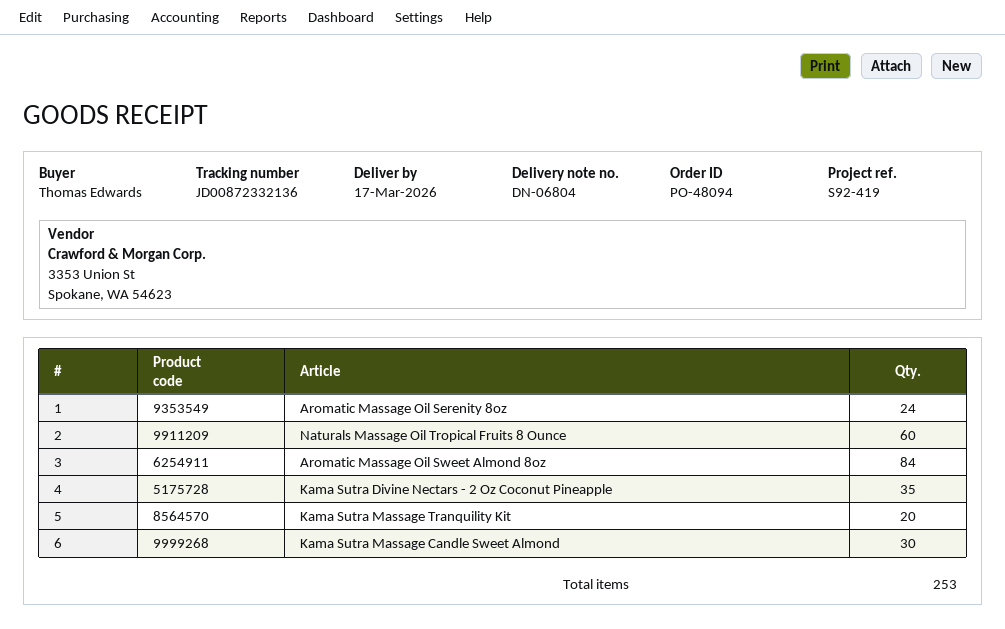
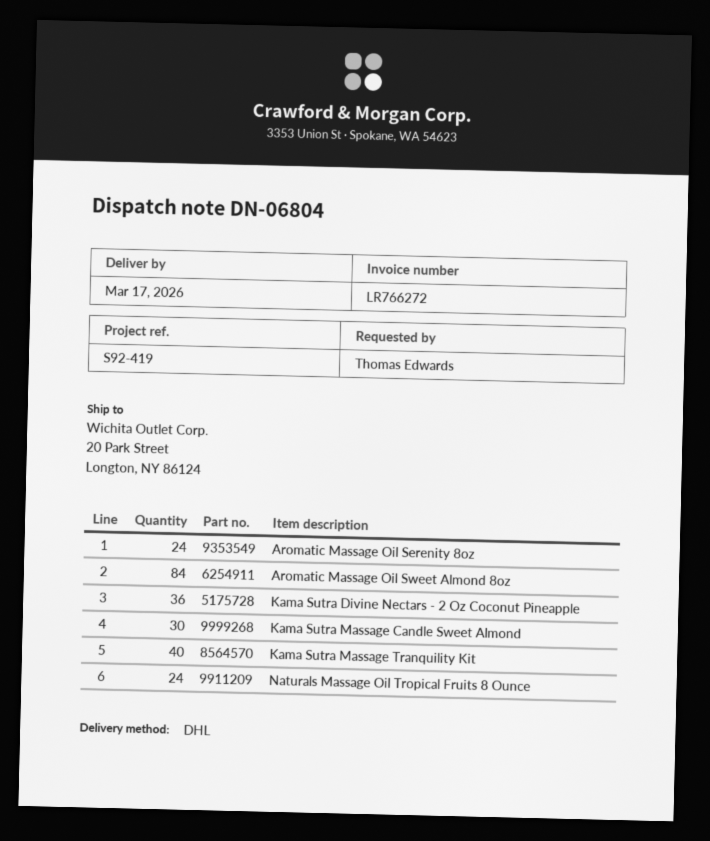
Naturals Massage Oil Tropical Fruits 8 Ounce: 60 -> 24
Kama Sutra Divine Nectars - 2 Oz Coconut Pineapple: 35 -> 36
Kama Sutra Massage Tranquility Kit: 20 -> 40

